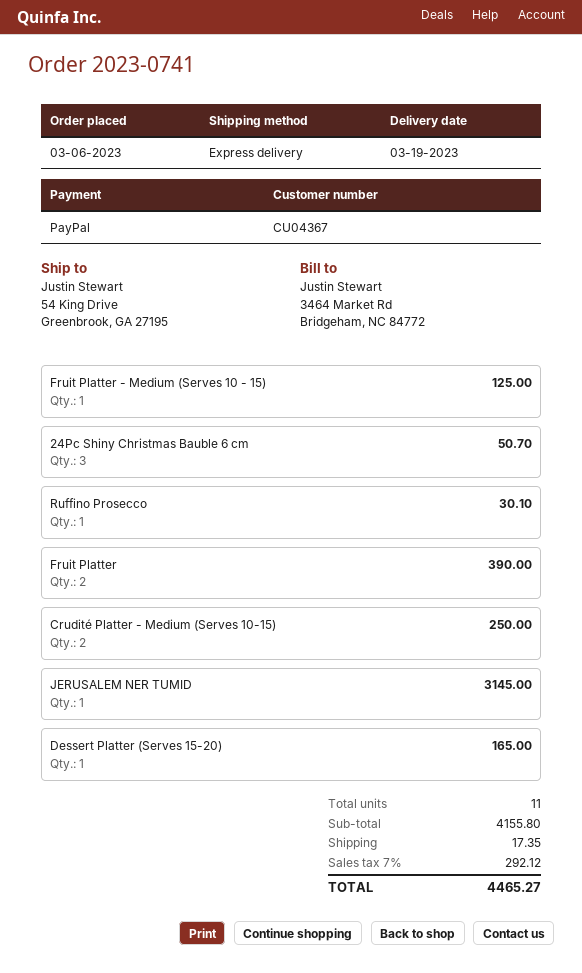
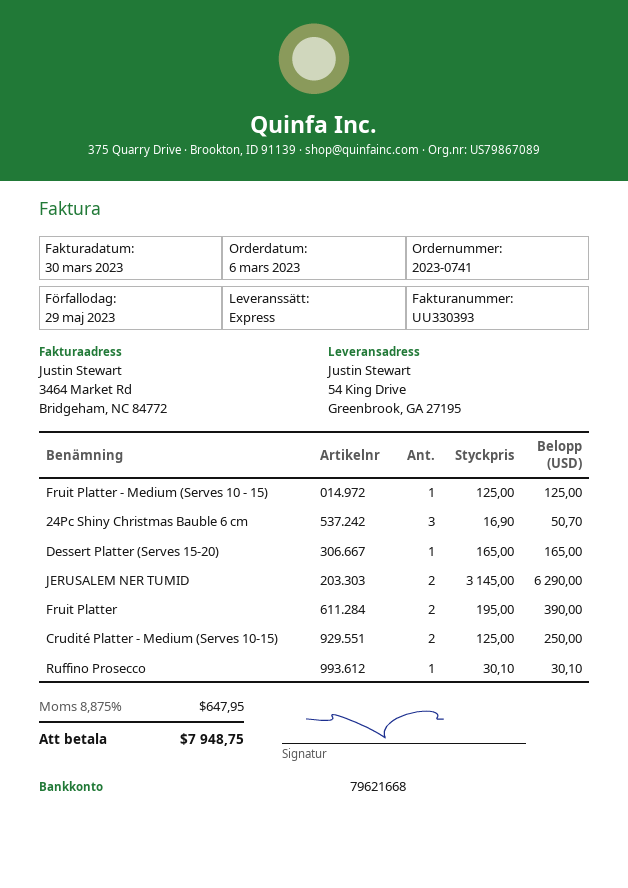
JERUSALEM NER TUMID: 1 for 3145.00 -> 2 for 6290.00
shipping: 17.35 -> none
tax: 7% = 292.12 -> 8.875% = 647.95
total: 4465.27 -> 7948.75

